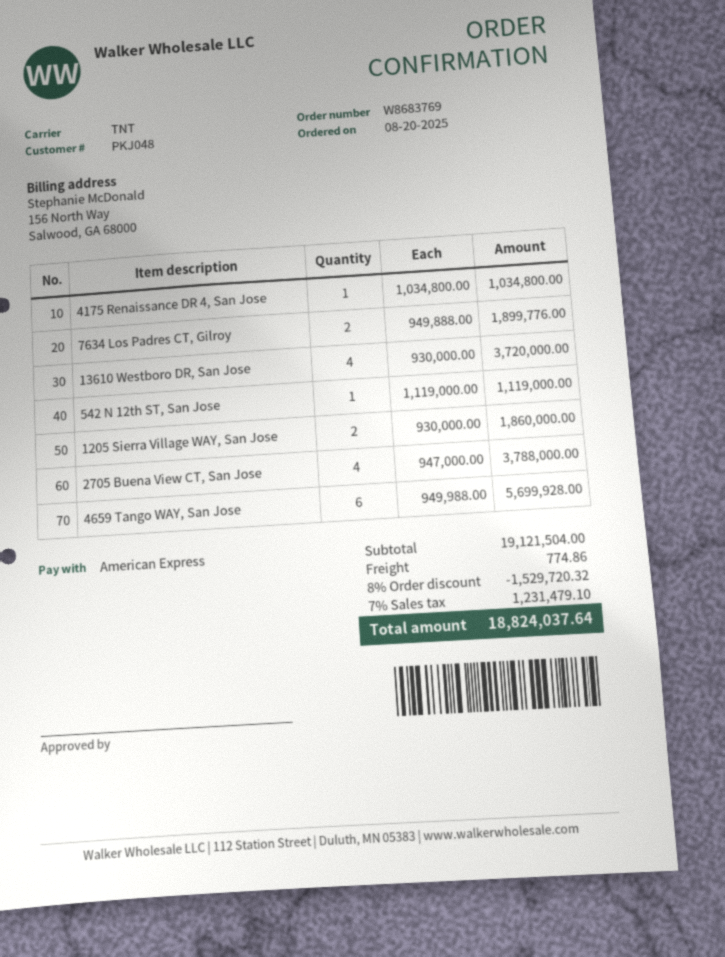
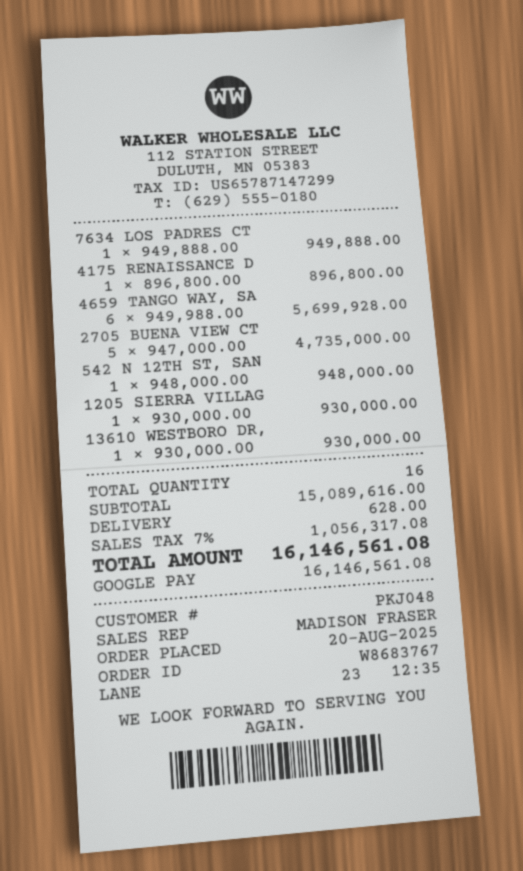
order number: W8683769 -> W8683767
payment method: American Express -> Google Pay
4175 Renaissance DR 4, San Jose: 1 x 1034800.00 = 1034800.00 -> 1 x 896800.00 = 896800.00
7634 Los Padres CT, Gilroy: 2 x 949888.00 = 1899776.00 -> 1 x 949888.00 = 949888.00
13610 Westboro DR, San Jose: 4 x 930000.00 = 3720000.00 -> 1 x 930000.00 = 930000.00
542 N 12th ST, San Jose: 1 x 1119000.00 = 1119000.00 -> 1 x 948000.00 = 948000.00
1205 Sierra Village WAY, San Jose: 2 x 930000.00 = 1860000.00 -> 1 x 930000.00 = 930000.00
2705 Buena View CT, San Jose: 4 x 947000.00 = 3788000.00 -> 5 x 947000.00 = 4735000.00
subtotal: 19121504.00 -> 15089616.00
discount: 8% = 1529720.32 -> none
shipping: 774.86 -> 628.00
tax: 7% = 1231479.10 -> 7% = 1056317.08
total: 18824037.64 -> 16146561.08

